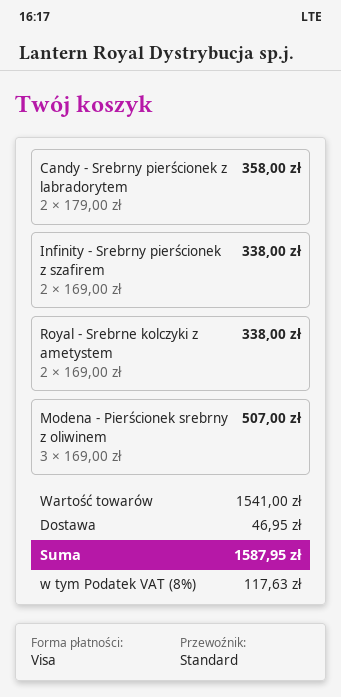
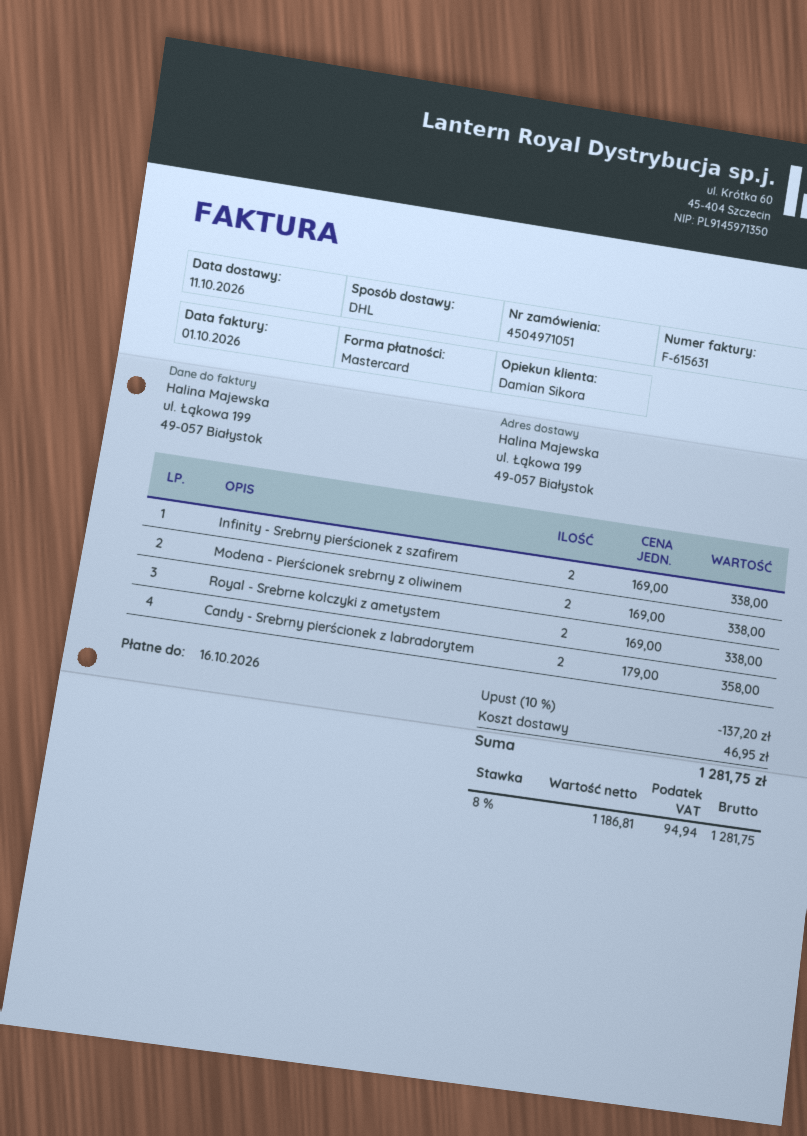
payment method: Visa -> Mastercard
shipping method: standard -> DHL
Modena - Pierścionek srebrny z oliwinem: 3 x 169.00 = 507.00 -> 2 x 169.00 = 338.00
discount: none -> 10% = 137.20
tax: 8% = 117.63 -> 8% = 94.94
total: 1587.95 -> 1281.75

